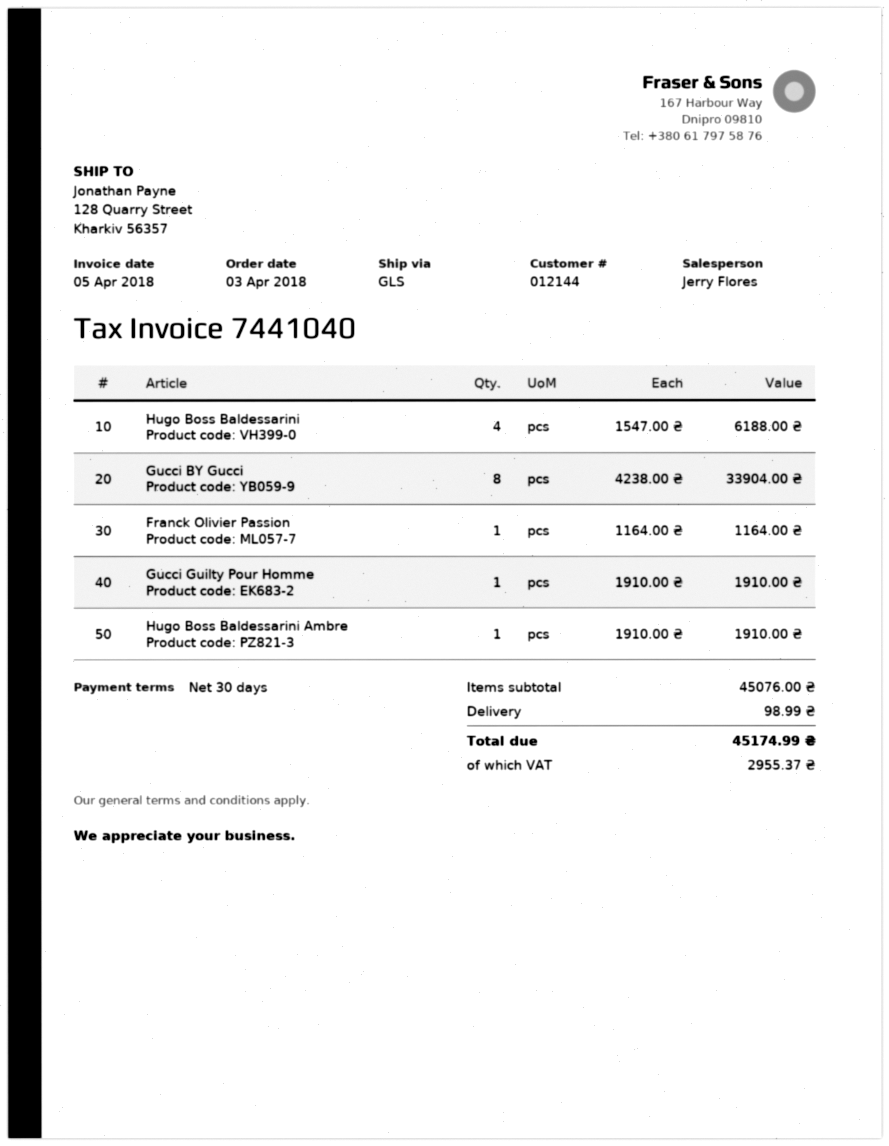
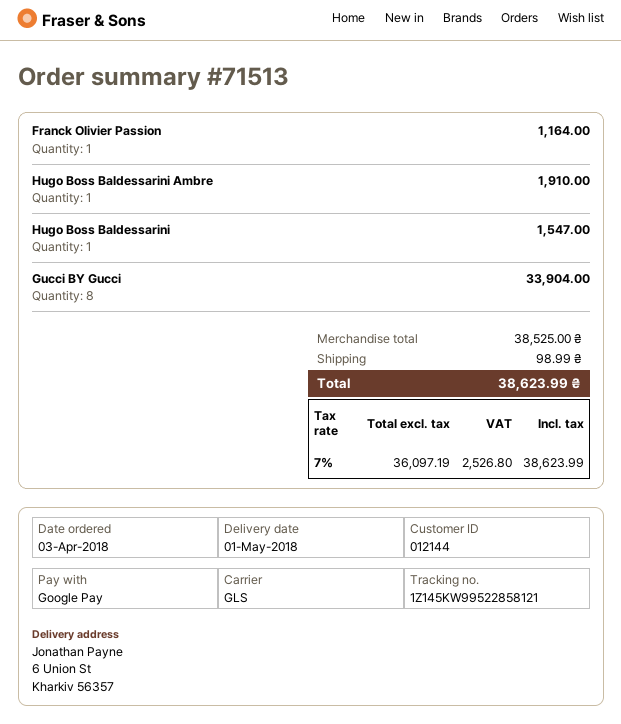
ship to: 128 Quarry Street, Kharkiv 56357 -> 6 Union St, Kharkiv 56357
Hugo Boss Baldessarini: 4 for 6188.00 -> 1 for 1547.00
Gucci Guilty Pour Homme: 1 for 1910.00 -> none
subtotal: 45076.00 -> 38525.00
tax: 2955.37 -> 2526.80
total: 45174.99 -> 38623.99

